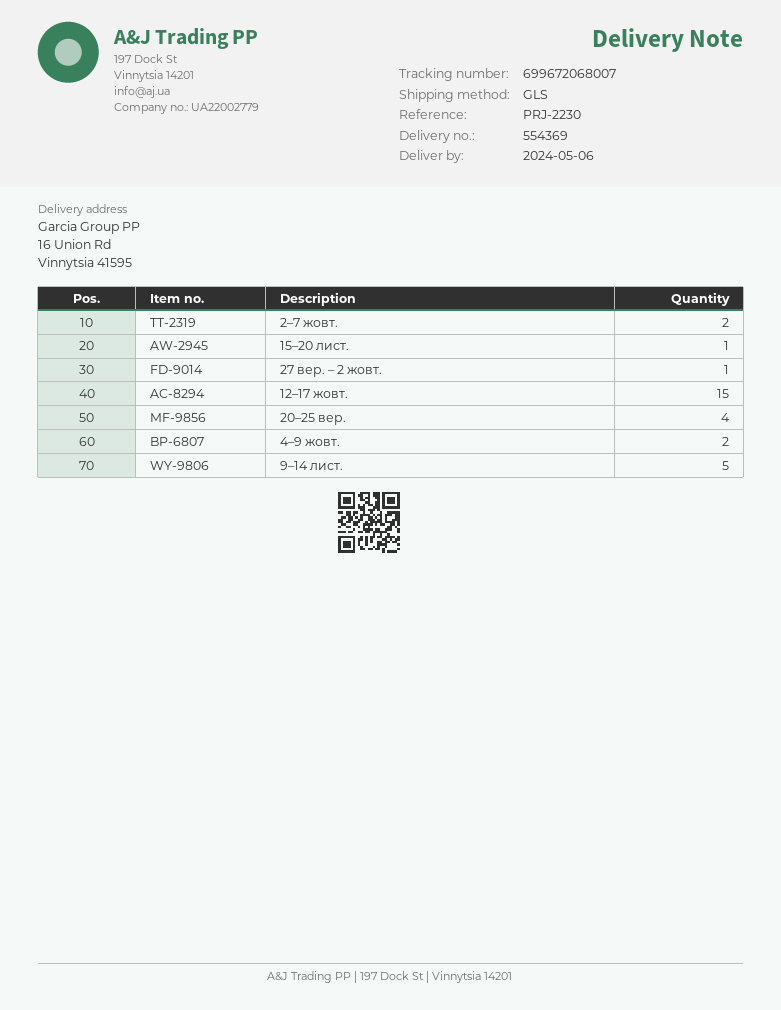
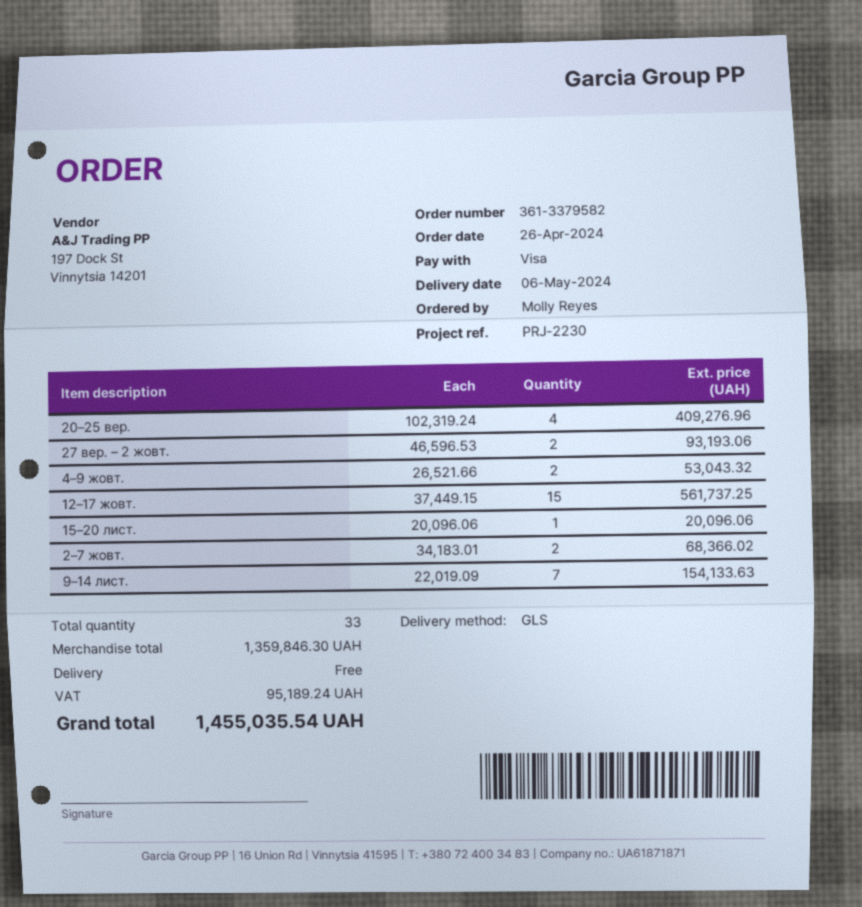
27 вер. – 2 жовт.: 1 -> 2
9–14 лист.: 5 -> 7

